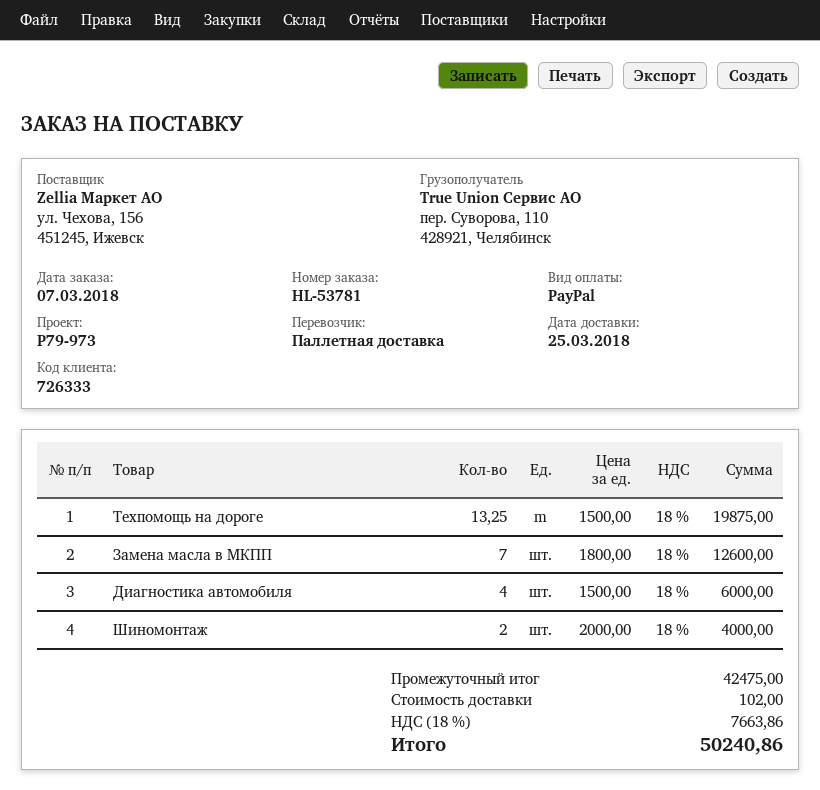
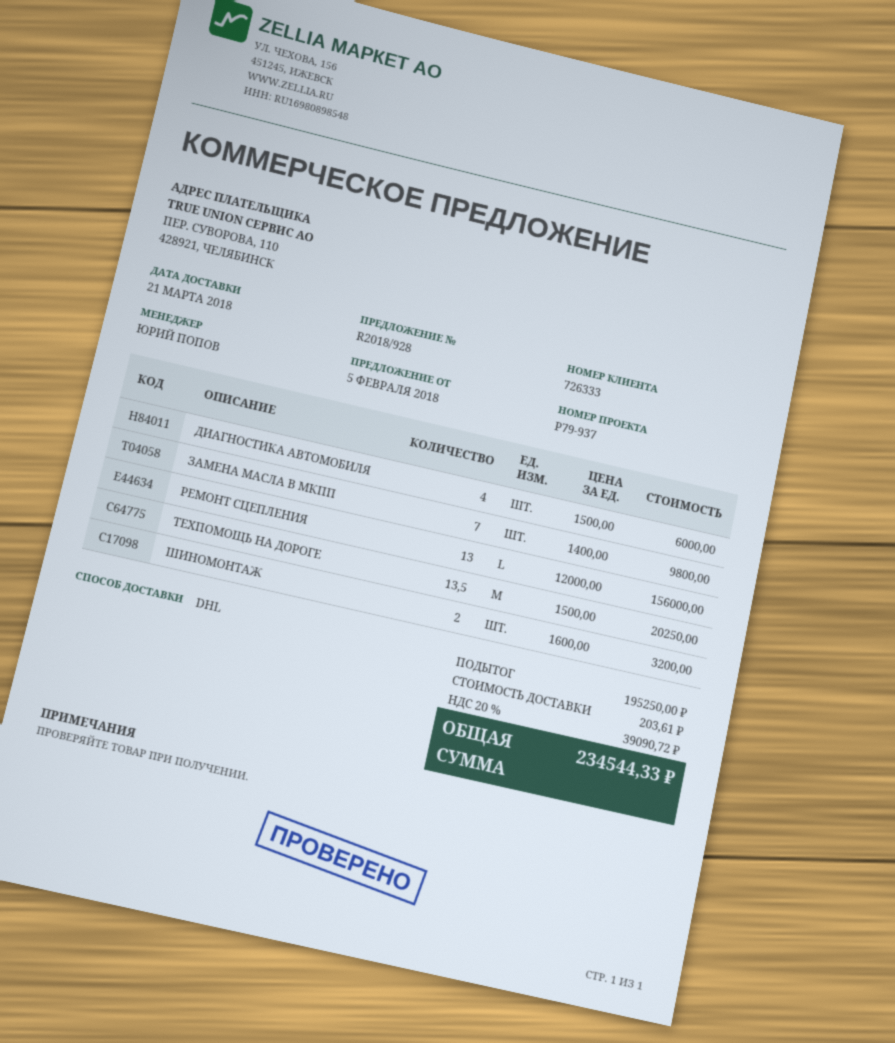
delivery date: 2018-03-25 -> 2018-03-21
reference: P79-973 -> P79-937
shipping method: pallet freight -> DHL
Техпомощь на дороге: 13.25 x 1500.00 = 19875.00 -> 13.5 x 1500.00 = 20250.00
Замена масла в МКПП: 7 x 1800.00 = 12600.00 -> 7 x 1400.00 = 9800.00
Шиномонтаж: 2 x 2000.00 = 4000.00 -> 2 x 1600.00 = 3200.00
РЕМОНТ СЦЕПЛЕНИЯ: none -> 13 x 12000.00 = 156000.00
subtotal: 42475.00 -> 195250.00
shipping: 102.00 -> 203.61
tax: 18% = 7663.86 -> 20% = 39090.72
total: 50240.86 -> 234544.33

